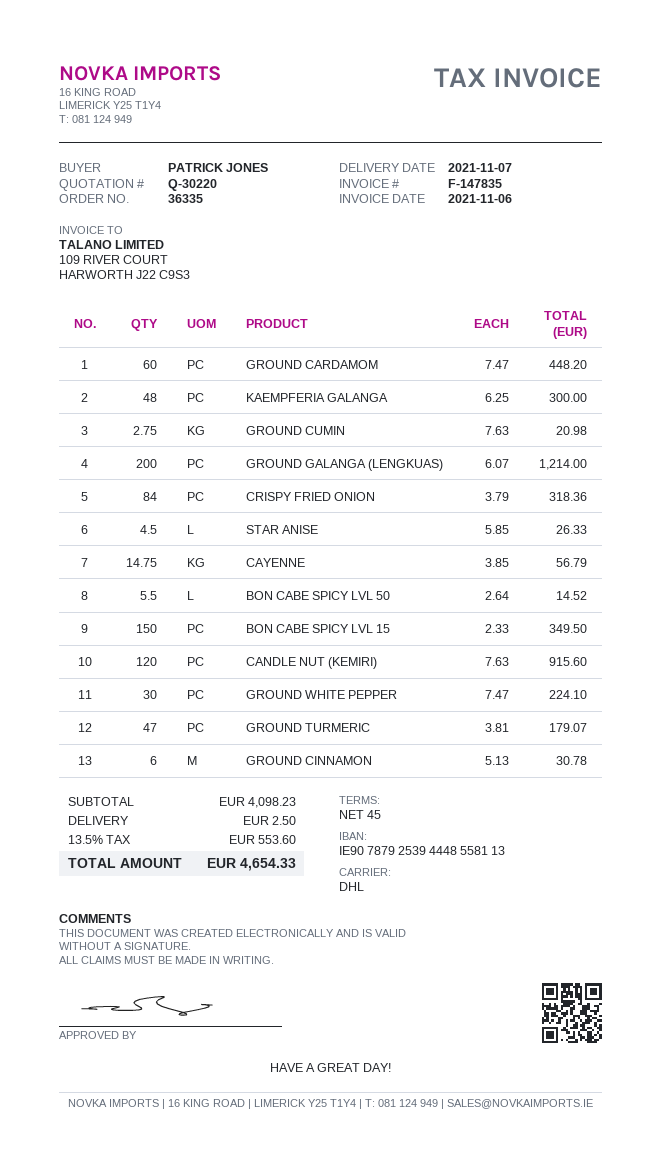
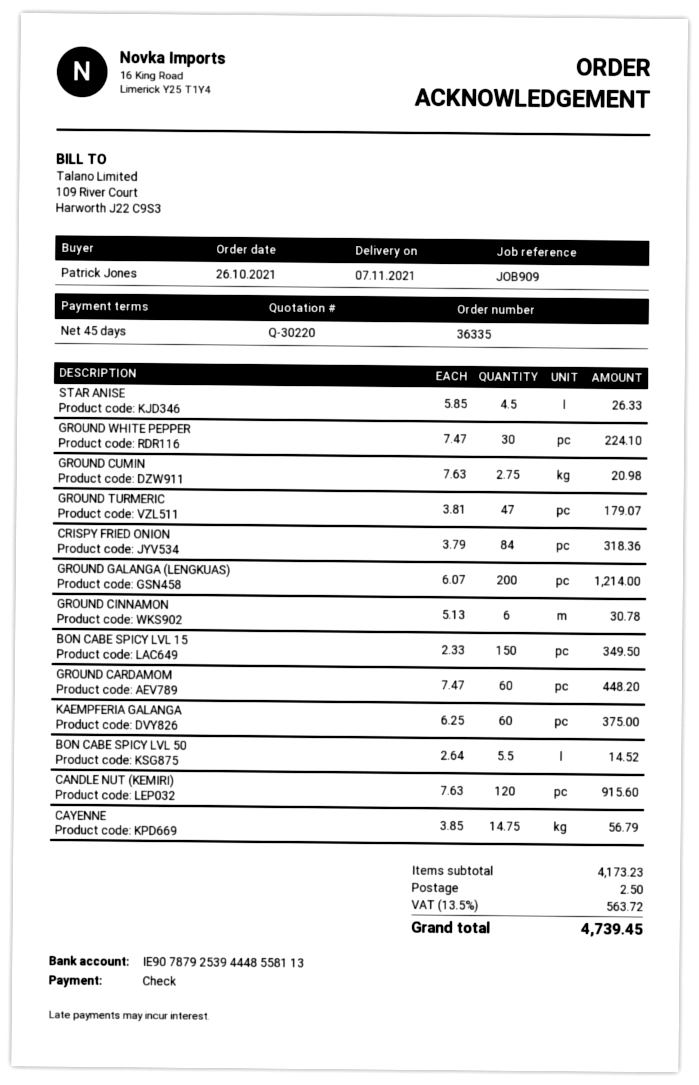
KAEMPFERIA GALANGA: 48 x 6.25 = 300.00 -> 60 x 6.25 = 375.00
subtotal: 4098.23 -> 4173.23
tax: 13.5% = 553.60 -> 13.5% = 563.72
total: 4654.33 -> 4739.45

